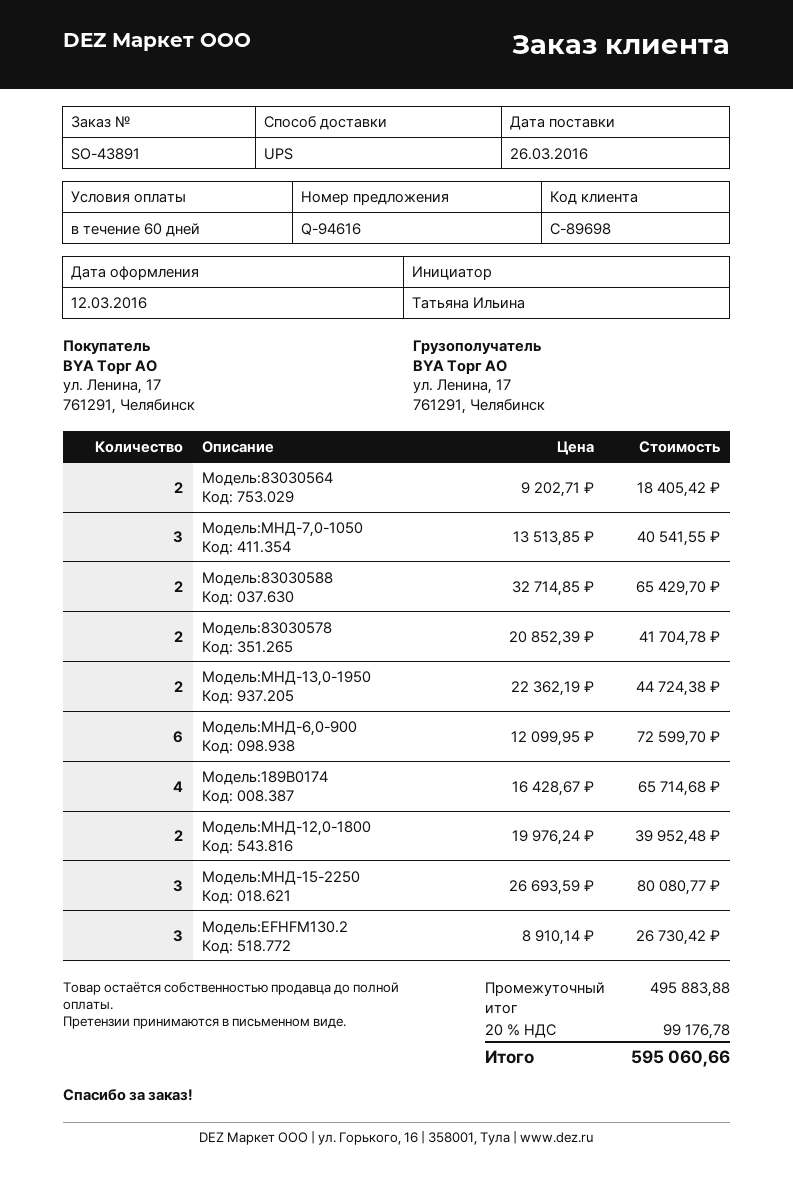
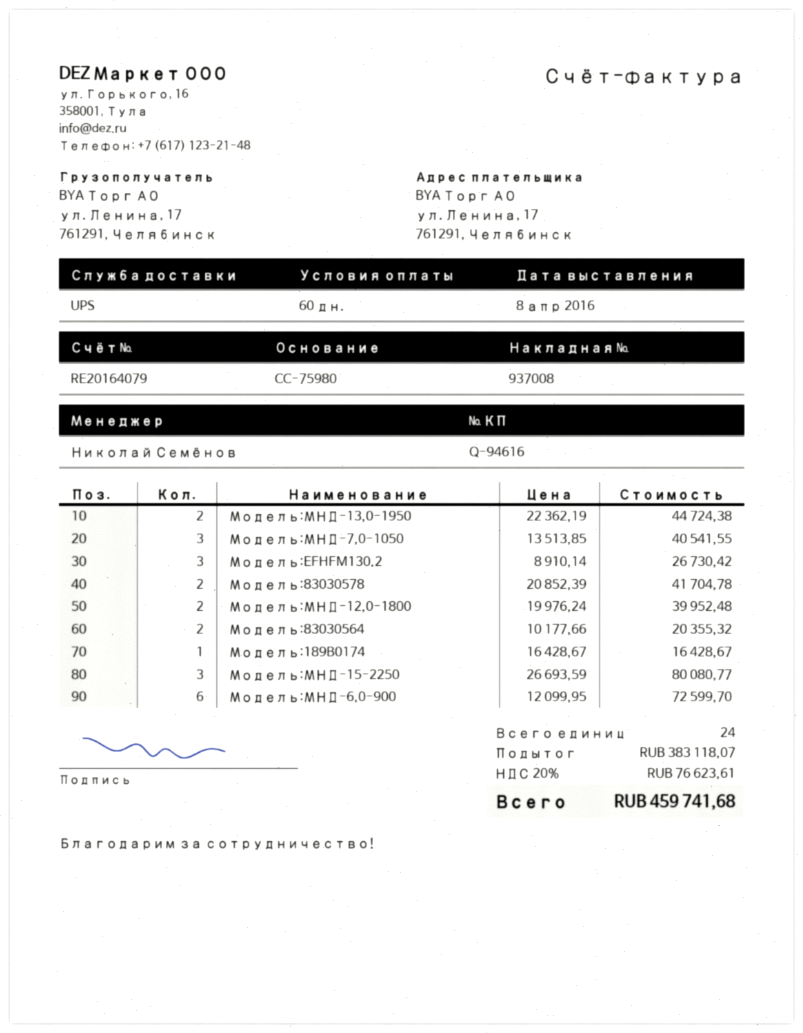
Модель:83030564: 2 x 9202.71 = 18405.42 -> 2 x 10177.66 = 20355.32
Модель:83030588: 2 x 32714.85 = 65429.70 -> none
Модель:189B0174: 4 x 16428.67 = 65714.68 -> 1 x 16428.67 = 16428.67
subtotal: 495883.88 -> 383118.07
tax: 20% = 99176.78 -> 20% = 76623.61
total: 595060.66 -> 459741.68

